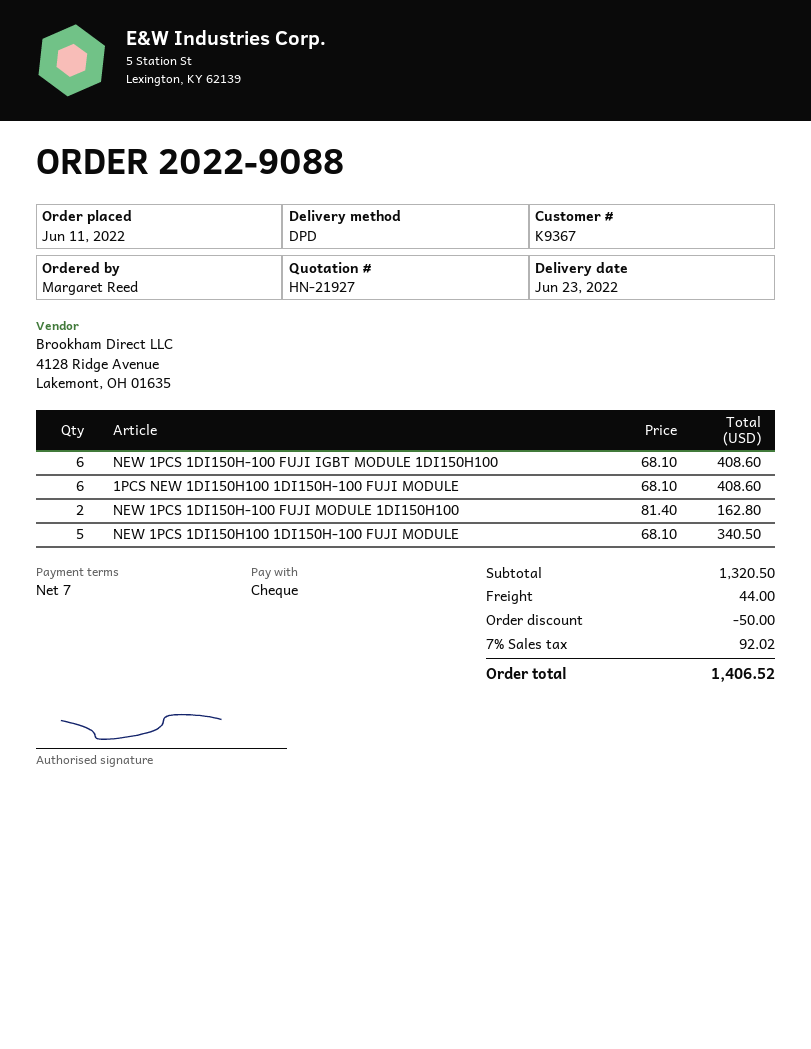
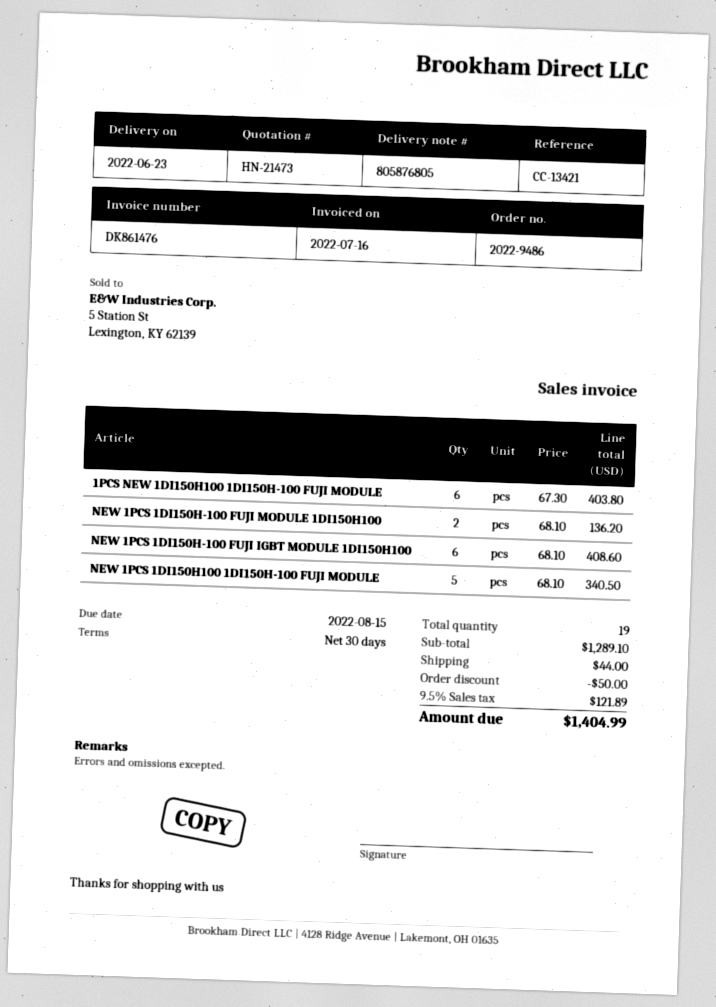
quote number: HN-21927 -> HN-21473
order number: 2022-9088 -> 2022-9486
payment terms: 7 days -> 30 days
1PCS NEW 1DI150H100 1DI150H-100 FUJI MODULE: 6 x 68.10 = 408.60 -> 6 x 67.30 = 403.80
NEW 1PCS 1DI150H-100 FUJI MODULE 1DI150H100: 2 x 81.40 = 162.80 -> 2 x 68.10 = 136.20
subtotal: 1320.50 -> 1289.10
tax: 7% = 92.02 -> 9.5% = 121.89
total: 1406.52 -> 1404.99

